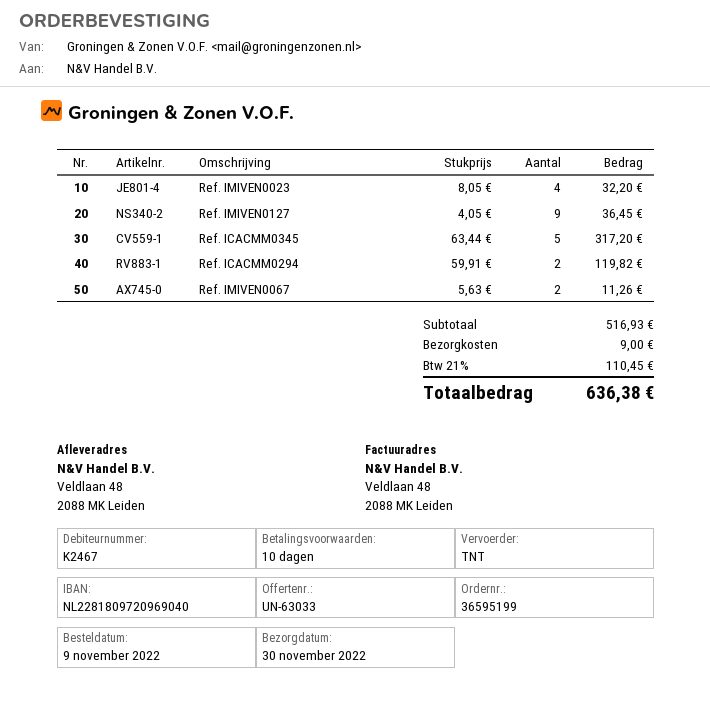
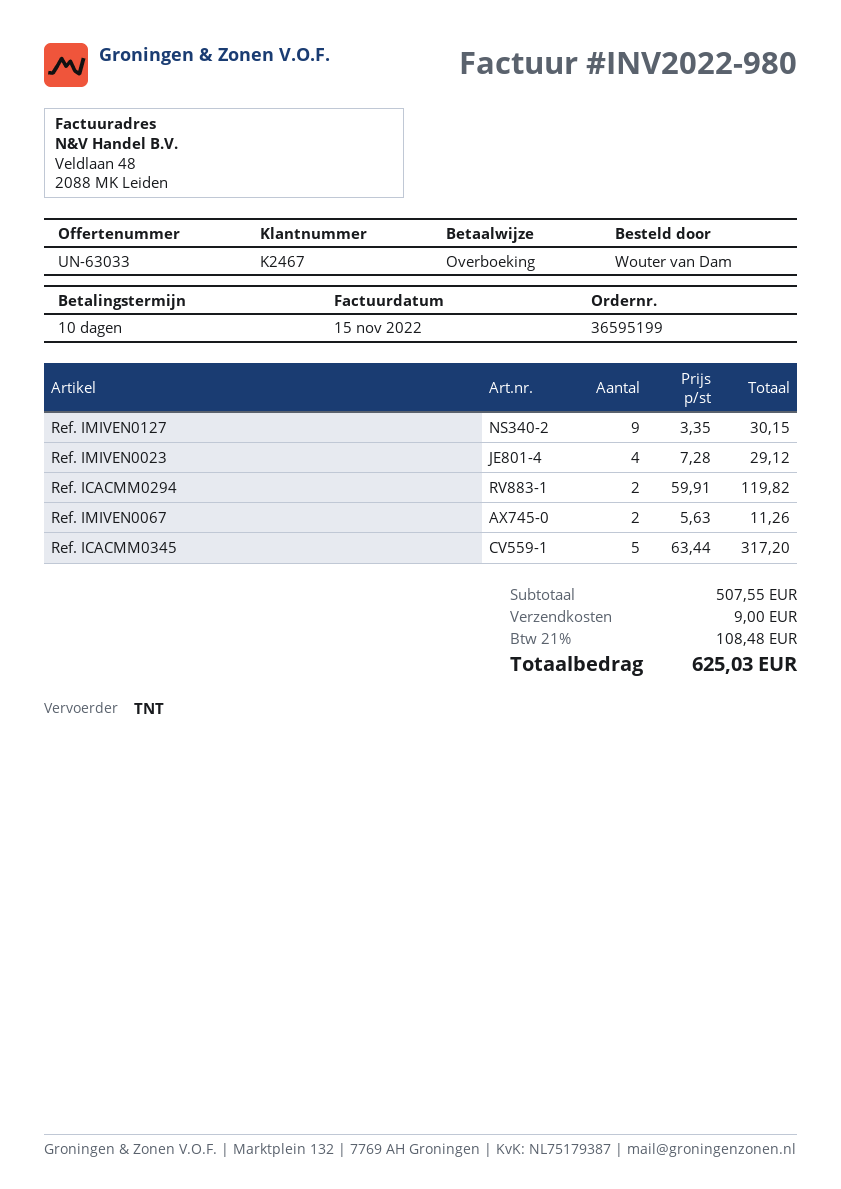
Ref. IMIVEN0023: 4 x 8.05 = 32.20 -> 4 x 7.28 = 29.12
Ref. IMIVEN0127: 9 x 4.05 = 36.45 -> 9 x 3.35 = 30.15
subtotal: 516.93 -> 507.55
tax: 21% = 110.45 -> 21% = 108.48
total: 636.38 -> 625.03

